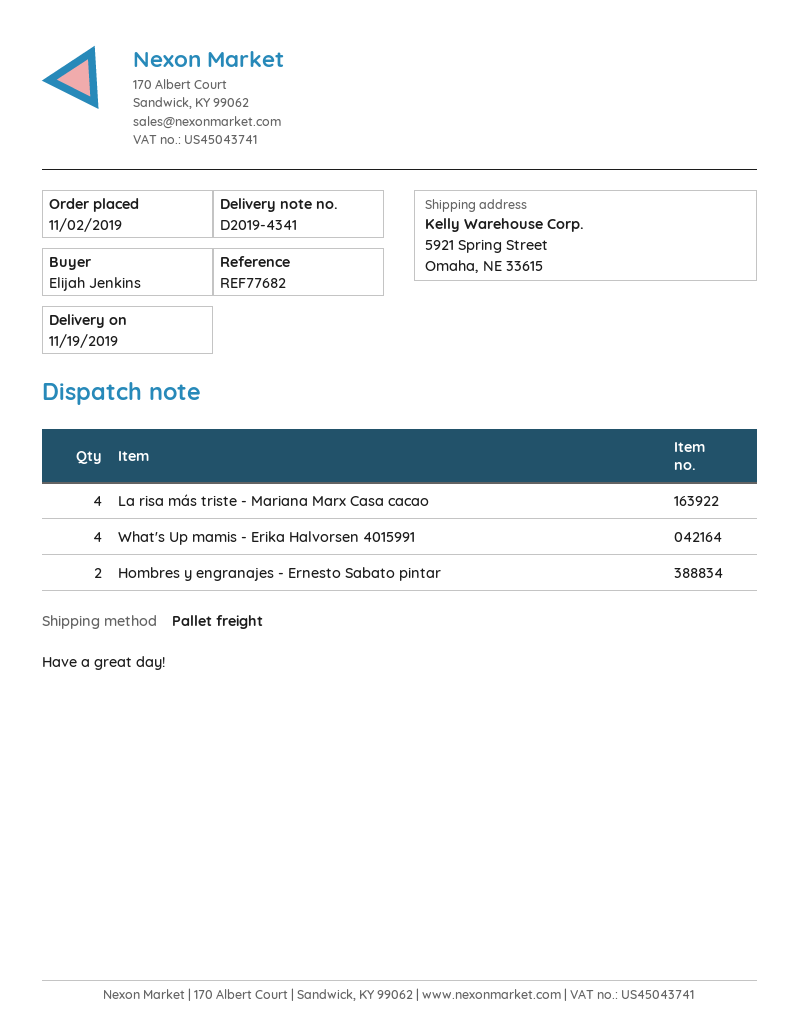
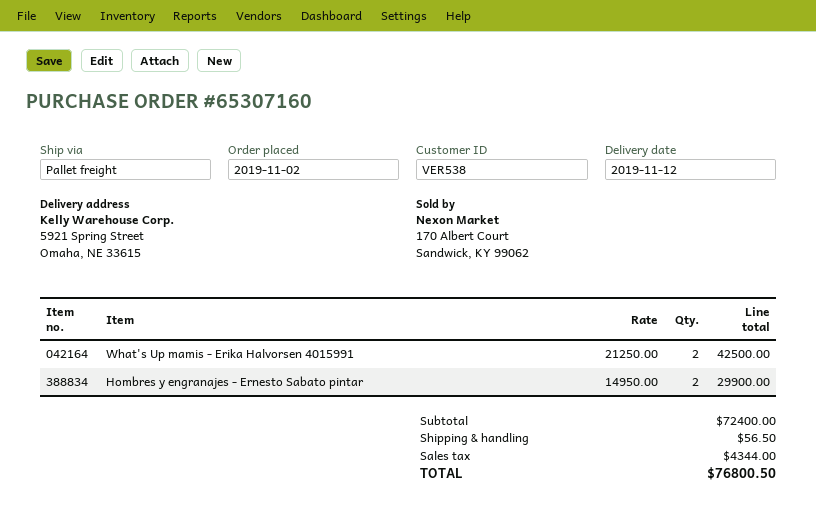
delivery date: 2019-11-19 -> 2019-11-12
La risa más triste - Mariana Marx Casa cacao: 4 -> none
What's Up mamis - Erika Halvorsen 4015991: 4 -> 2

